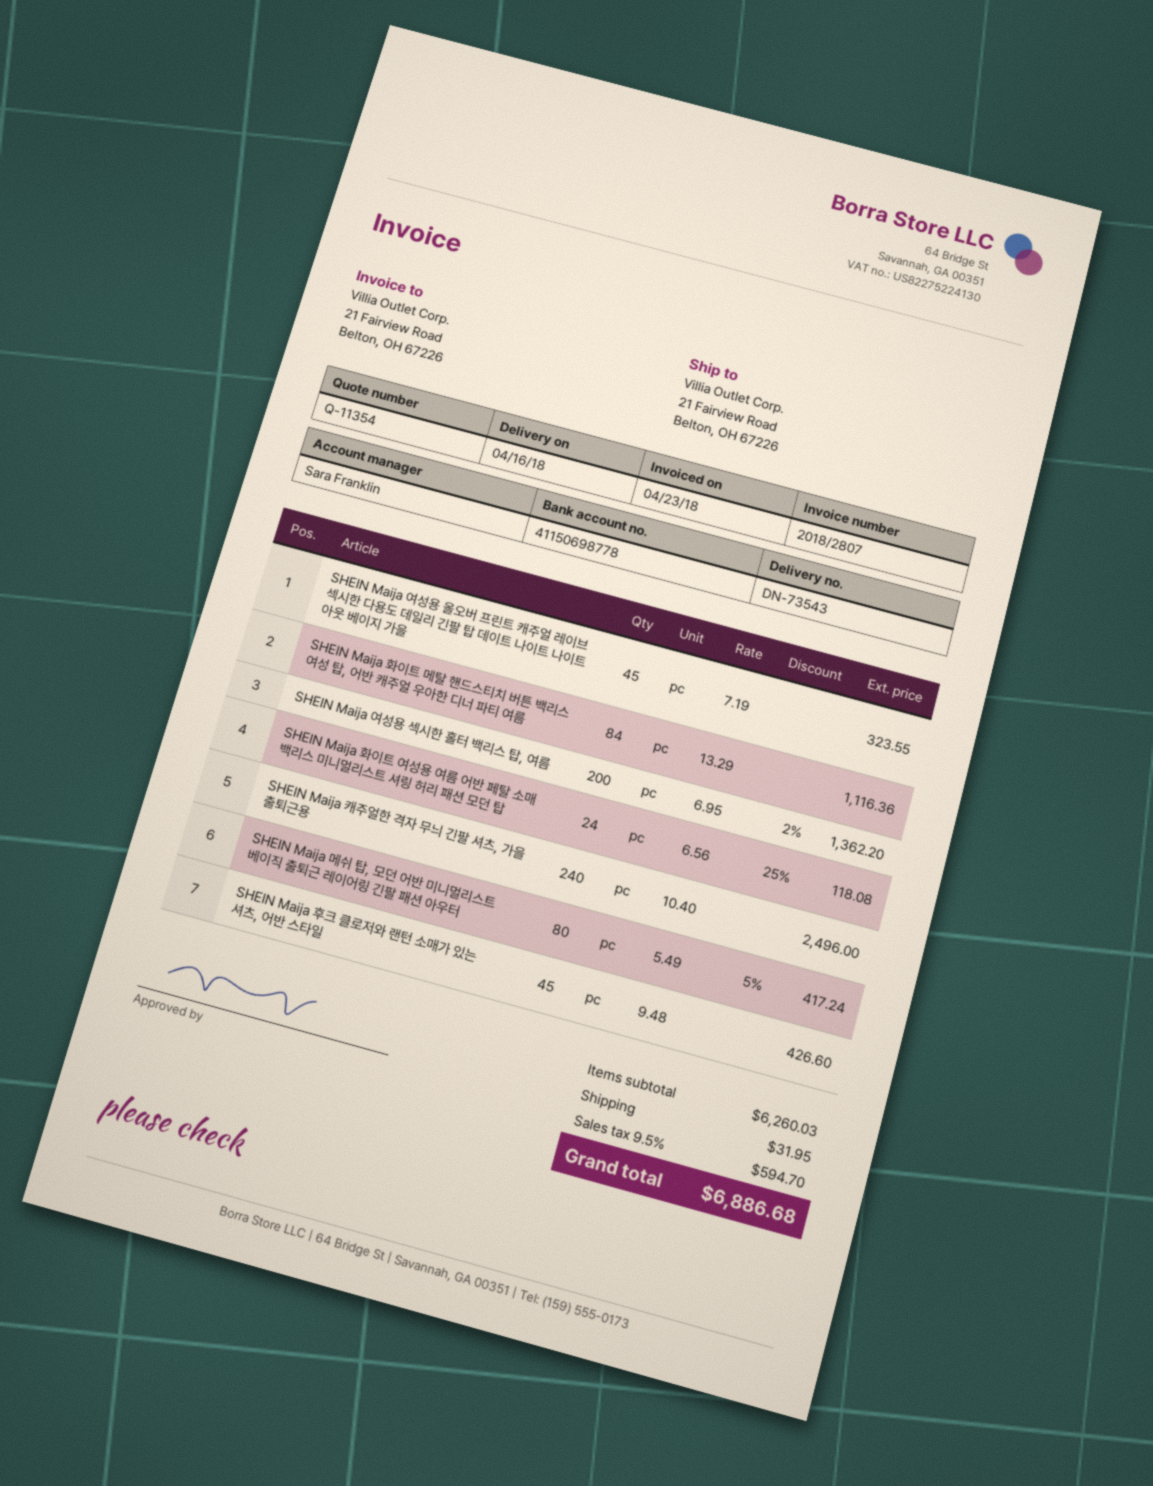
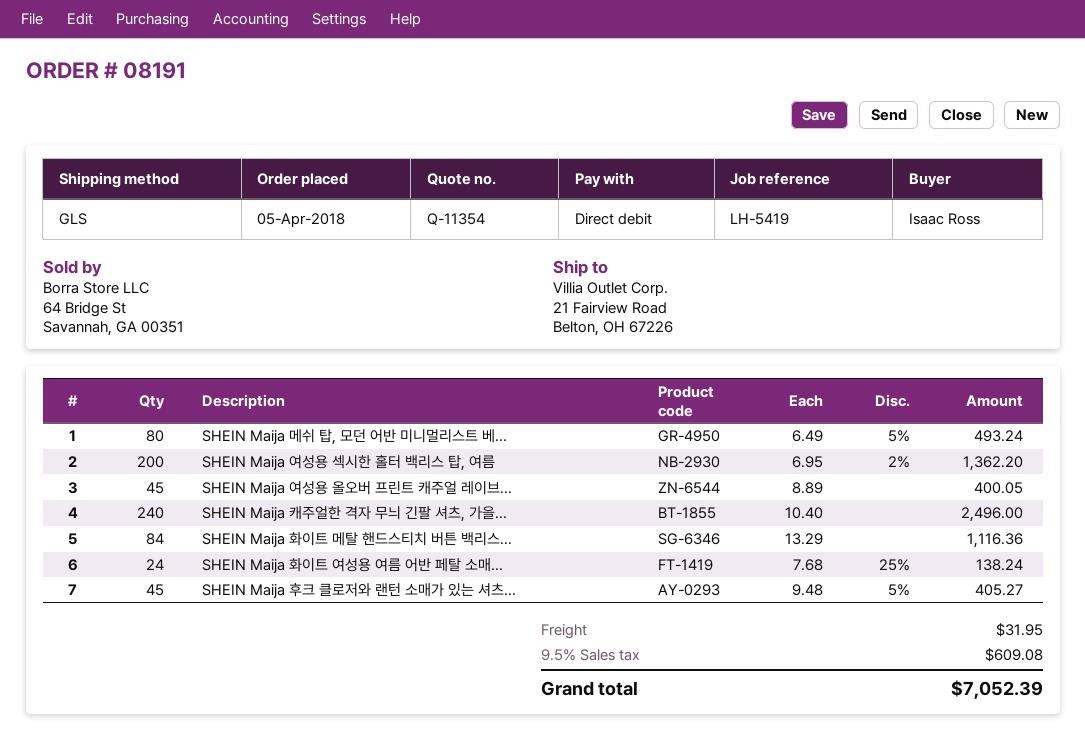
SHEIN Maija 여성용 올오버 프린트 캐주얼 레이브 섹시한 다용도 데일리 긴팔 탑 데이트 나이트 나이트 아웃 베이지 가을: 45 x 7.19 = 323.55 -> 45 x 8.89 = 400.05
SHEIN Maija 화이트 여성용 여름 어반 페탈 소매 백리스 미니멀리스트 셔링 허리 패션 모던 탑: 24 x 6.56 - 25% = 118.08 -> 24 x 7.68 - 25% = 138.24
SHEIN Maija 메쉬 탑, 모던 어반 미니멀리스트 베이직 출퇴근 레이어링 긴팔 패션 아우터: 80 x 5.49 - 5% = 417.24 -> 80 x 6.49 - 5% = 493.24
SHEIN Maija 후크 클로저와 랜턴 소매가 있는 셔츠, 어반 스타일: 45 x 9.48 = 426.60 -> 45 x 9.48 - 5% = 405.27
tax: 9.5% = 594.70 -> 9.5% = 609.08
total: 6886.68 -> 7052.39

